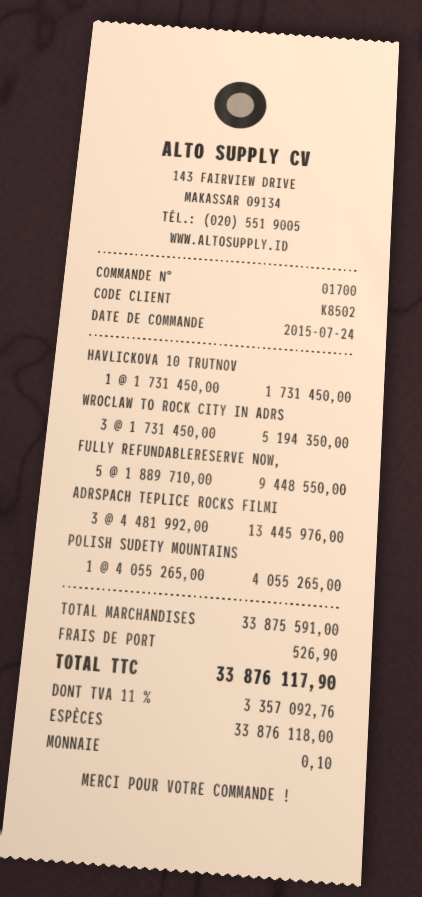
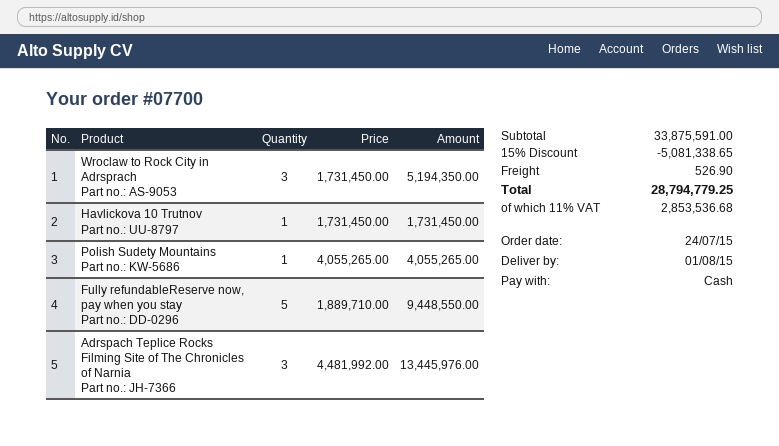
order number: 01700 -> 07700
discount: none -> 15% = 5081338.65
tax: 11% = 3357092.76 -> 11% = 2853536.68
total: 33876117.90 -> 28794779.25

